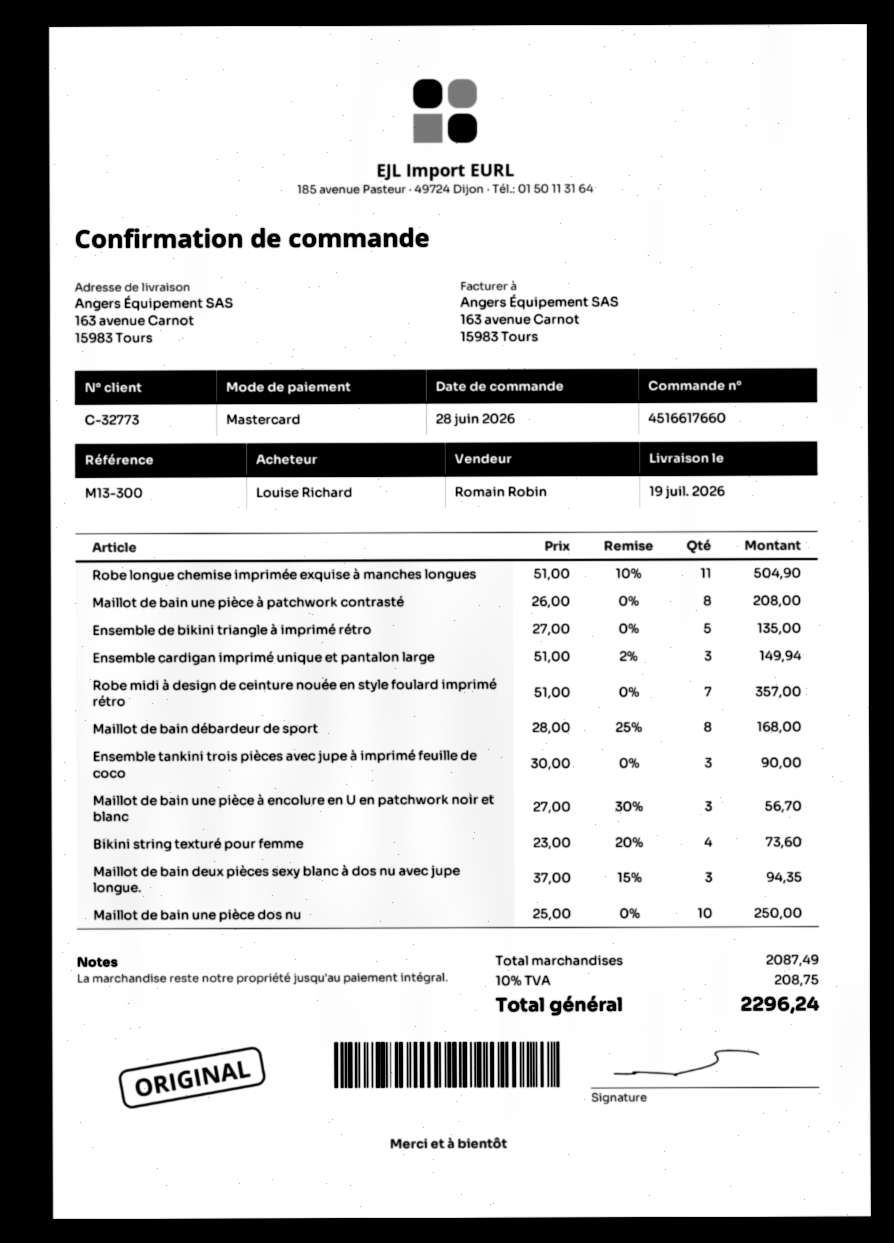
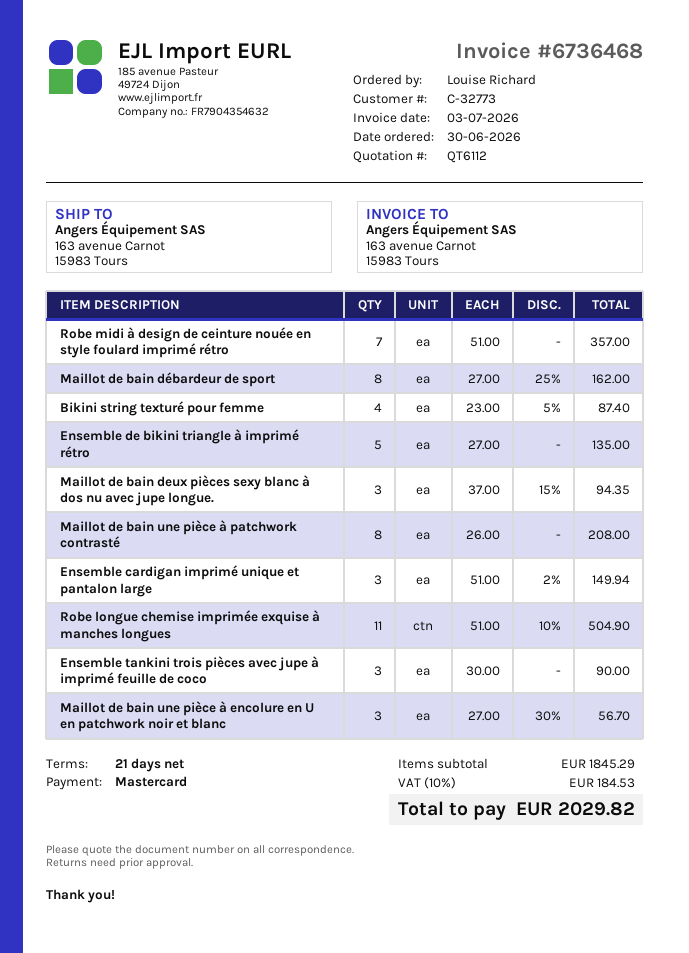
order date: 2026-06-28 -> 2026-06-30
Maillot de bain débardeur de sport: 8 x 28.00 - 25% = 168.00 -> 8 x 27.00 - 25% = 162.00
Bikini string texturé pour femme: 4 x 23.00 - 20% = 73.60 -> 4 x 23.00 - 5% = 87.40
Maillot de bain une pièce dos nu: 10 x 25.00 = 250.00 -> none
subtotal: 2087.49 -> 1845.29
tax: 10% = 208.75 -> 10% = 184.53
total: 2296.24 -> 2029.82

